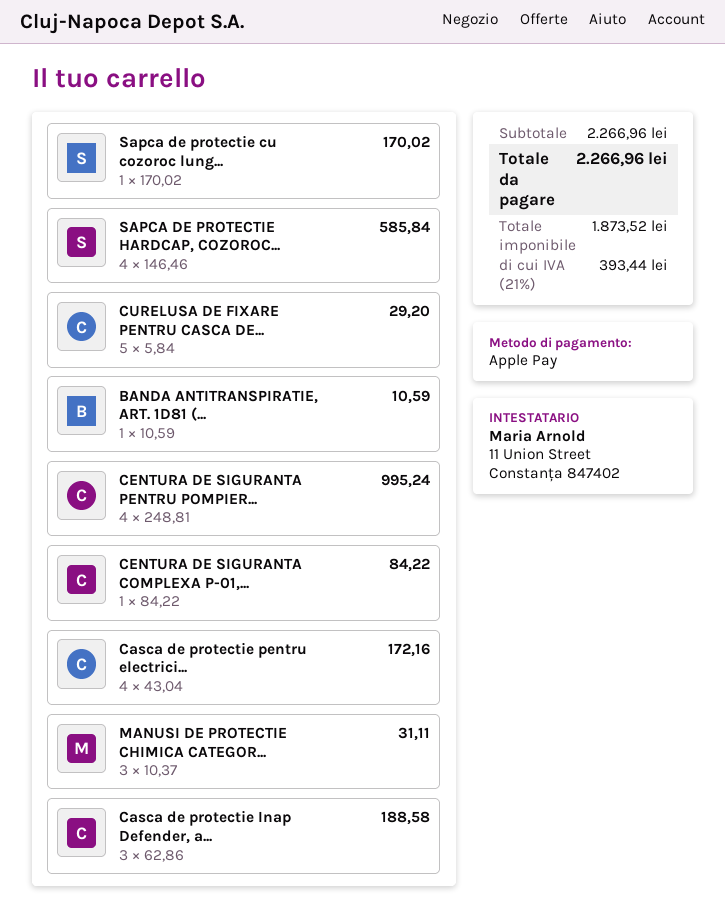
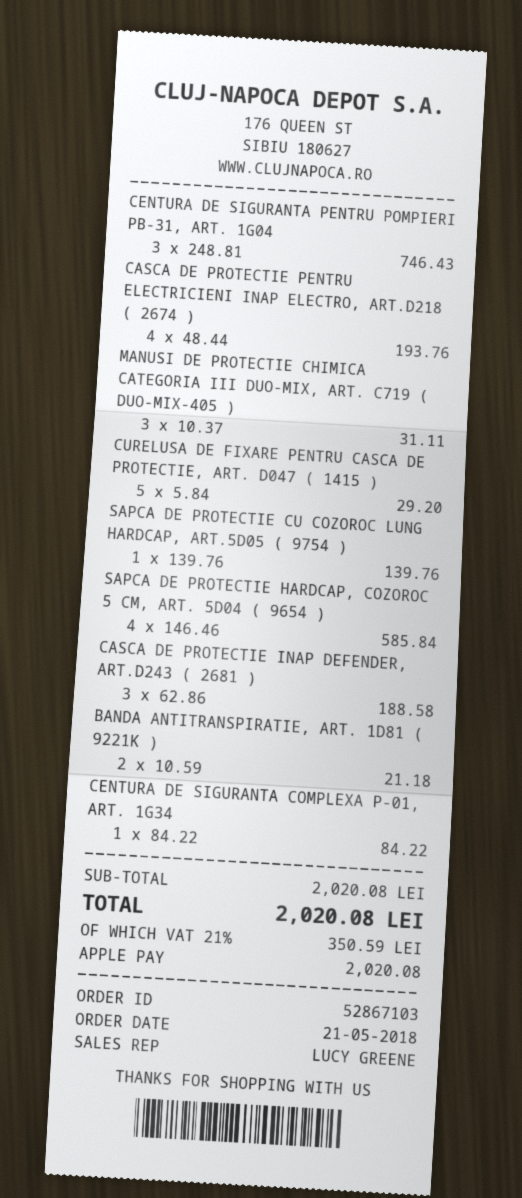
Sapca de protectie cu cozoroc lung...: 1 x 170.02 = 170.02 -> 1 x 139.76 = 139.76
BANDA ANTITRANSPIRATIE, ART. 1D81 (...: 1 x 10.59 = 10.59 -> 2 x 10.59 = 21.18
CENTURA DE SIGURANTA PENTRU POMPIER...: 4 x 248.81 = 995.24 -> 3 x 248.81 = 746.43
Casca de protectie pentru electrici...: 4 x 43.04 = 172.16 -> 4 x 48.44 = 193.76
subtotal: 2266.96 -> 2020.08
tax: 21% = 393.44 -> 21% = 350.59
total: 2266.96 -> 2020.08

